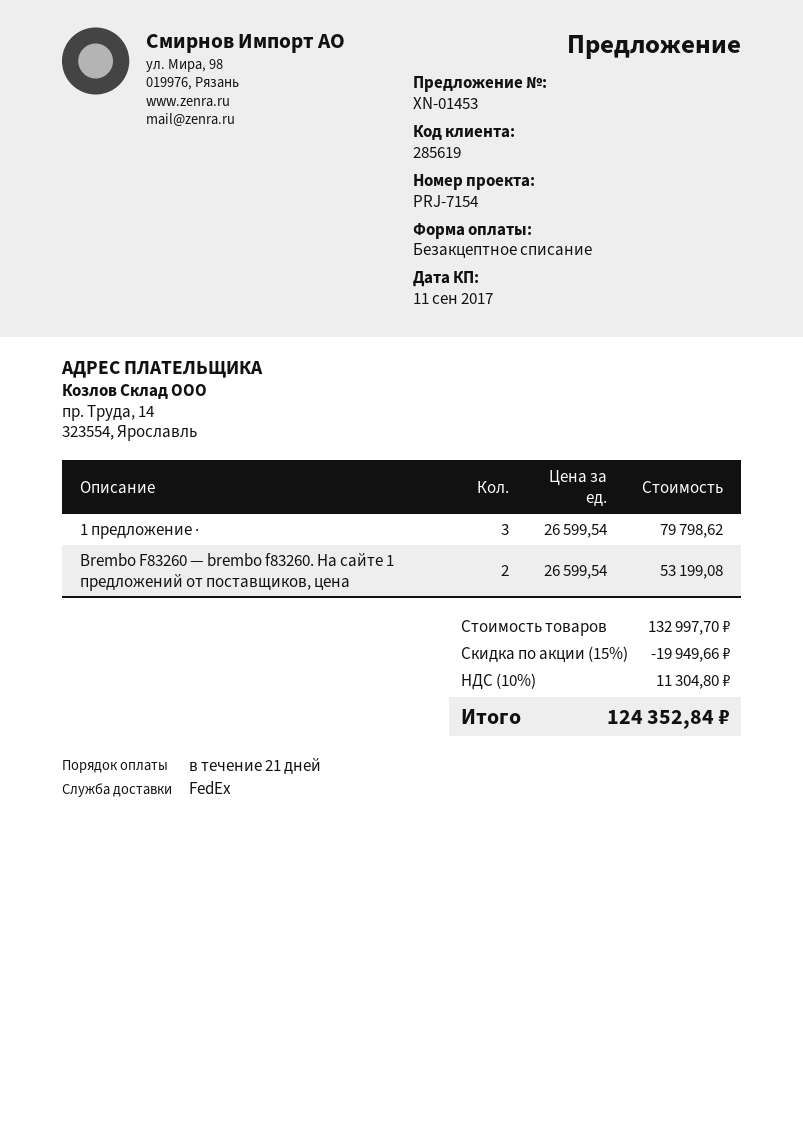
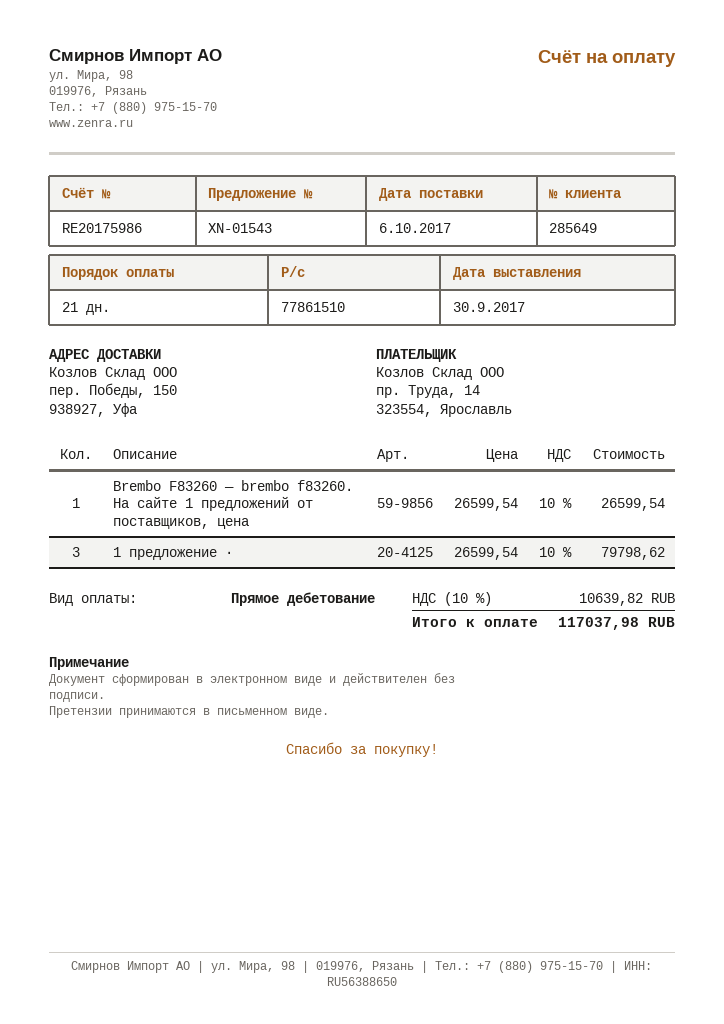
quote number: XN-01453 -> XN-01543
customer number: 285619 -> 285649
Brembo F83260 — brembo f83260. На сайте 1 предложений от поставщиков, цена: 2 x 26599.54 = 53199.08 -> 1 x 26599.54 = 26599.54
discount: 15% = 19949.66 -> none
tax: 10% = 11304.80 -> 10% = 10639.82
total: 124352.84 -> 117037.98

